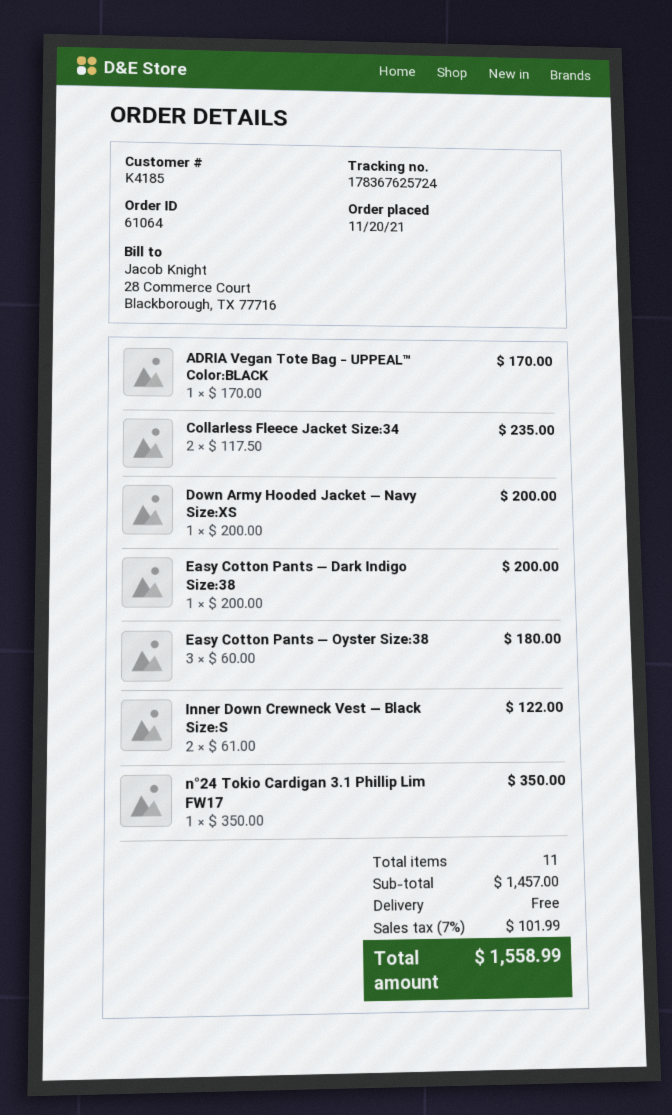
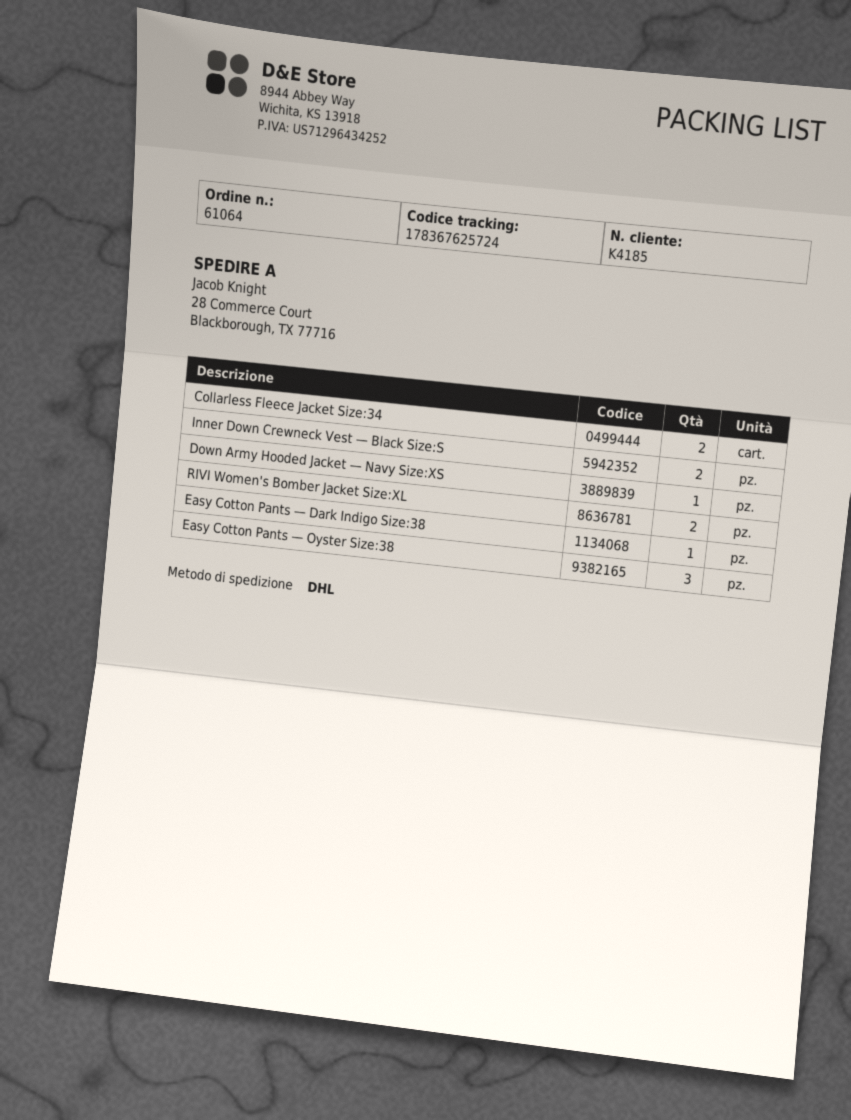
ADRIA Vegan Tote Bag - UPPEAL™ Color:BLACK: 1 -> none
n°24 Tokio Cardigan 3.1 Phillip Lim FW17: 1 -> none
RIVI Women's Bomber Jacket Size:XL: none -> 2

